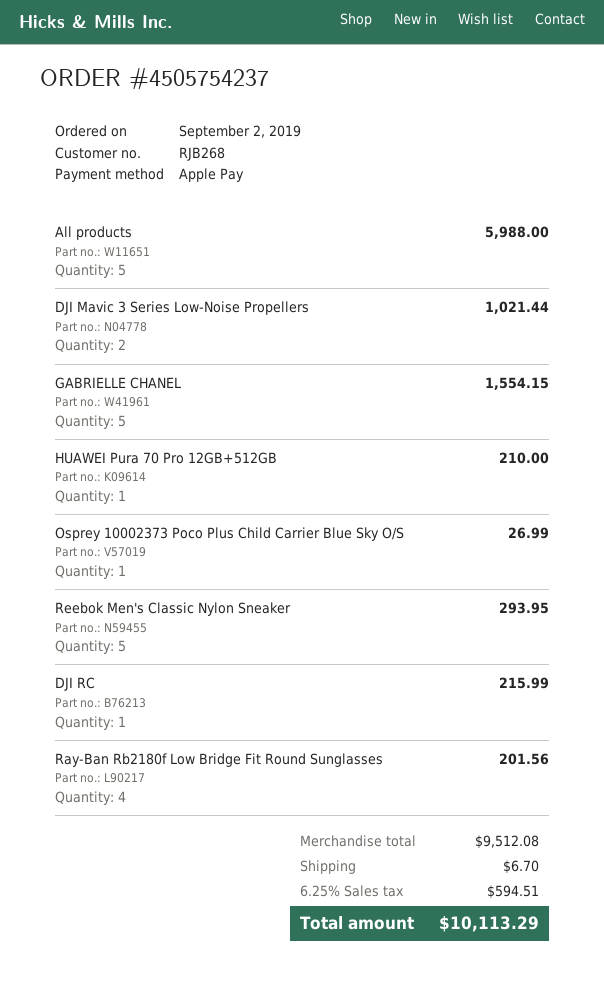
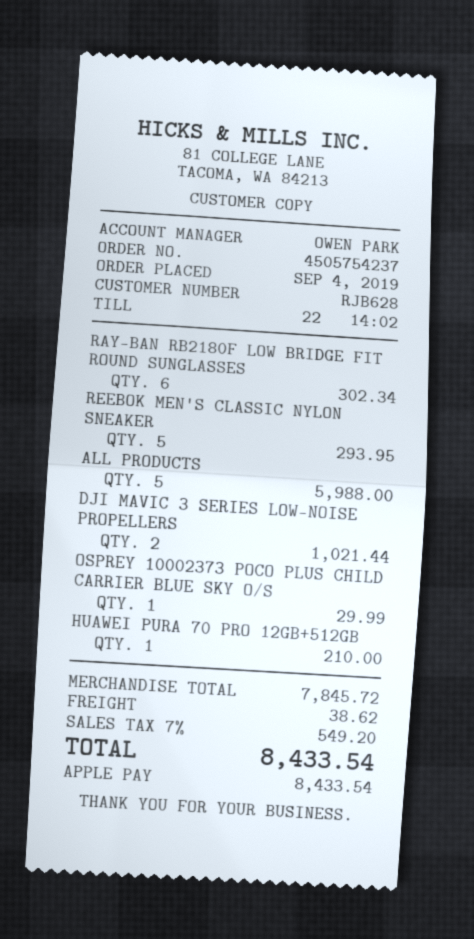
order date: 2019-09-02 -> 2019-09-04
customer number: RJB268 -> RJB628
GABRIELLE CHANEL: 5 for 1554.15 -> none
Osprey 10002373 Poco Plus Child Carrier Blue Sky O/S: 1 for 26.99 -> 1 for 29.99
DJI RC: 1 for 215.99 -> none
Ray-Ban Rb2180f Low Bridge Fit Round Sunglasses: 4 for 201.56 -> 6 for 302.34
subtotal: 9512.08 -> 7845.72
shipping: 6.70 -> 38.62
tax: 6.25% = 594.51 -> 7% = 549.20
total: 10113.29 -> 8433.54

